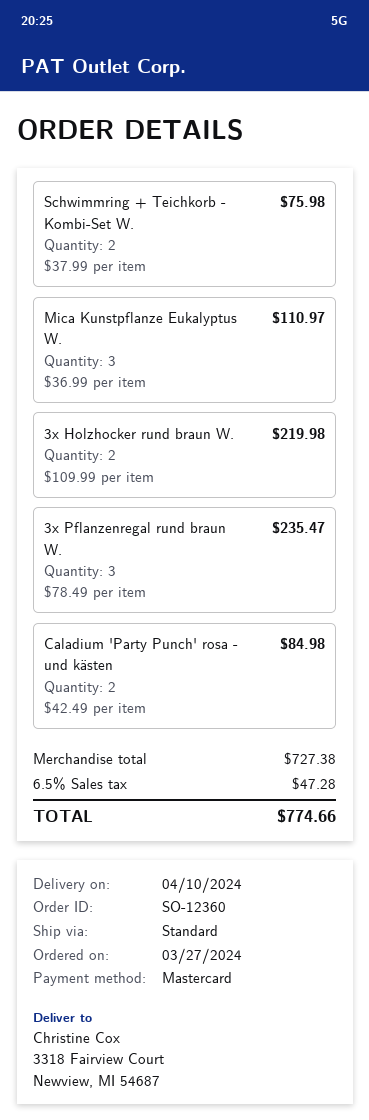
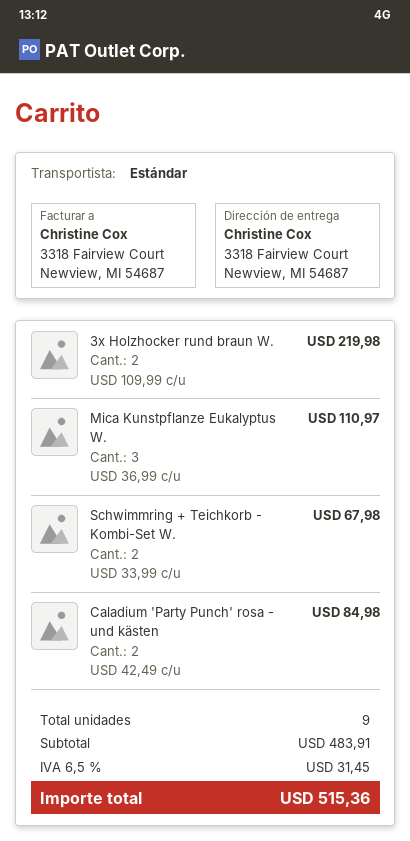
Schwimmring + Teichkorb - Kombi-Set W.: 2 x 37.99 = 75.98 -> 2 x 33.99 = 67.98
3x Pflanzenregal rund braun W.: 3 x 78.49 = 235.47 -> none
subtotal: 727.38 -> 483.91
tax: 6.5% = 47.28 -> 6.5% = 31.45
total: 774.66 -> 515.36

